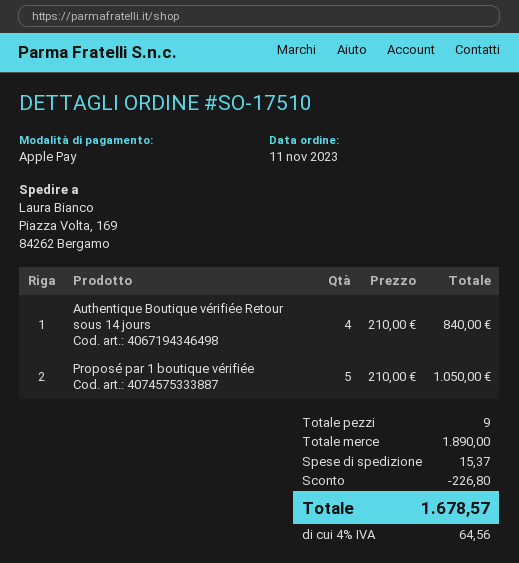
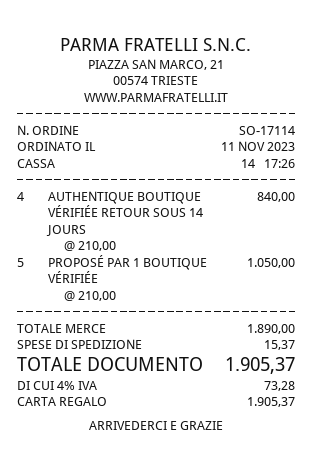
order number: SO-17510 -> SO-17114
payment method: Apple Pay -> gift card
discount: 226.80 -> none
tax: 4% = 64.56 -> 4% = 73.28
total: 1678.57 -> 1905.37

